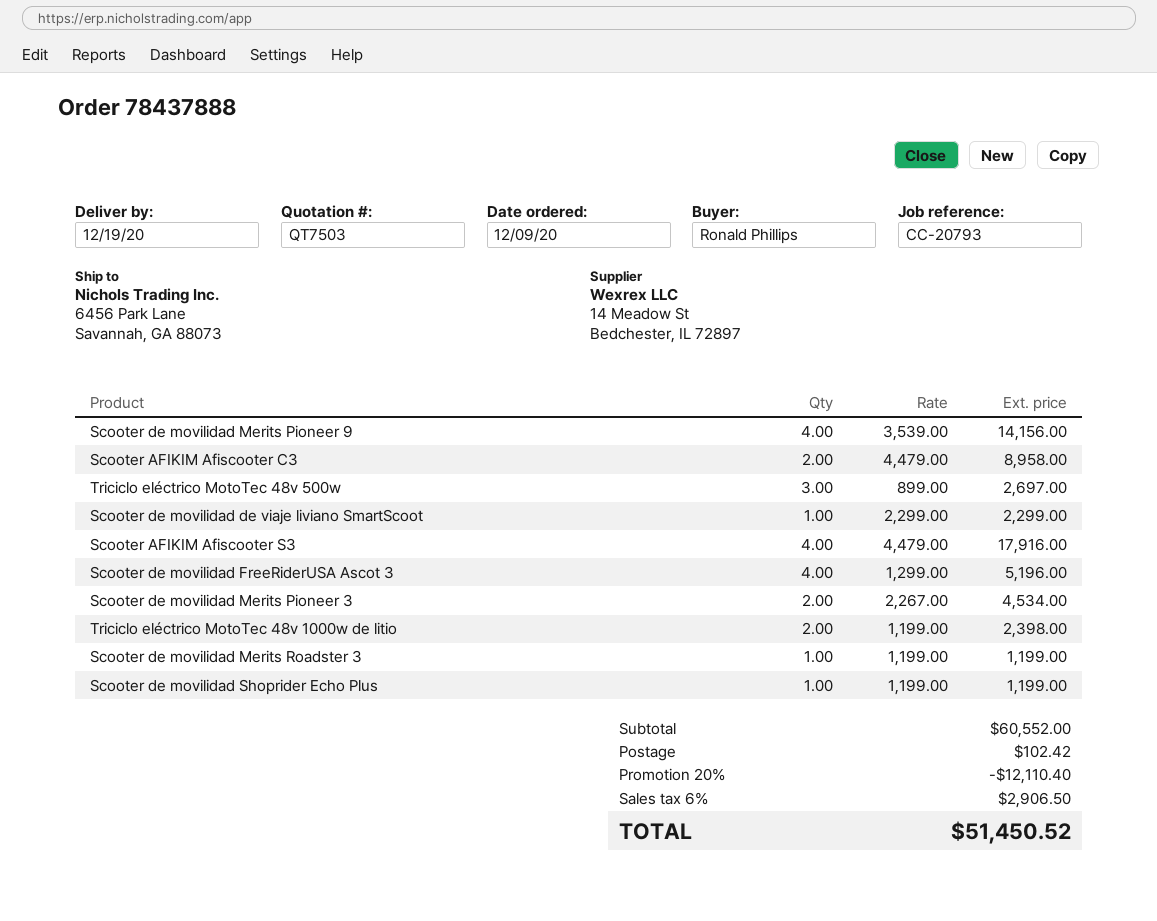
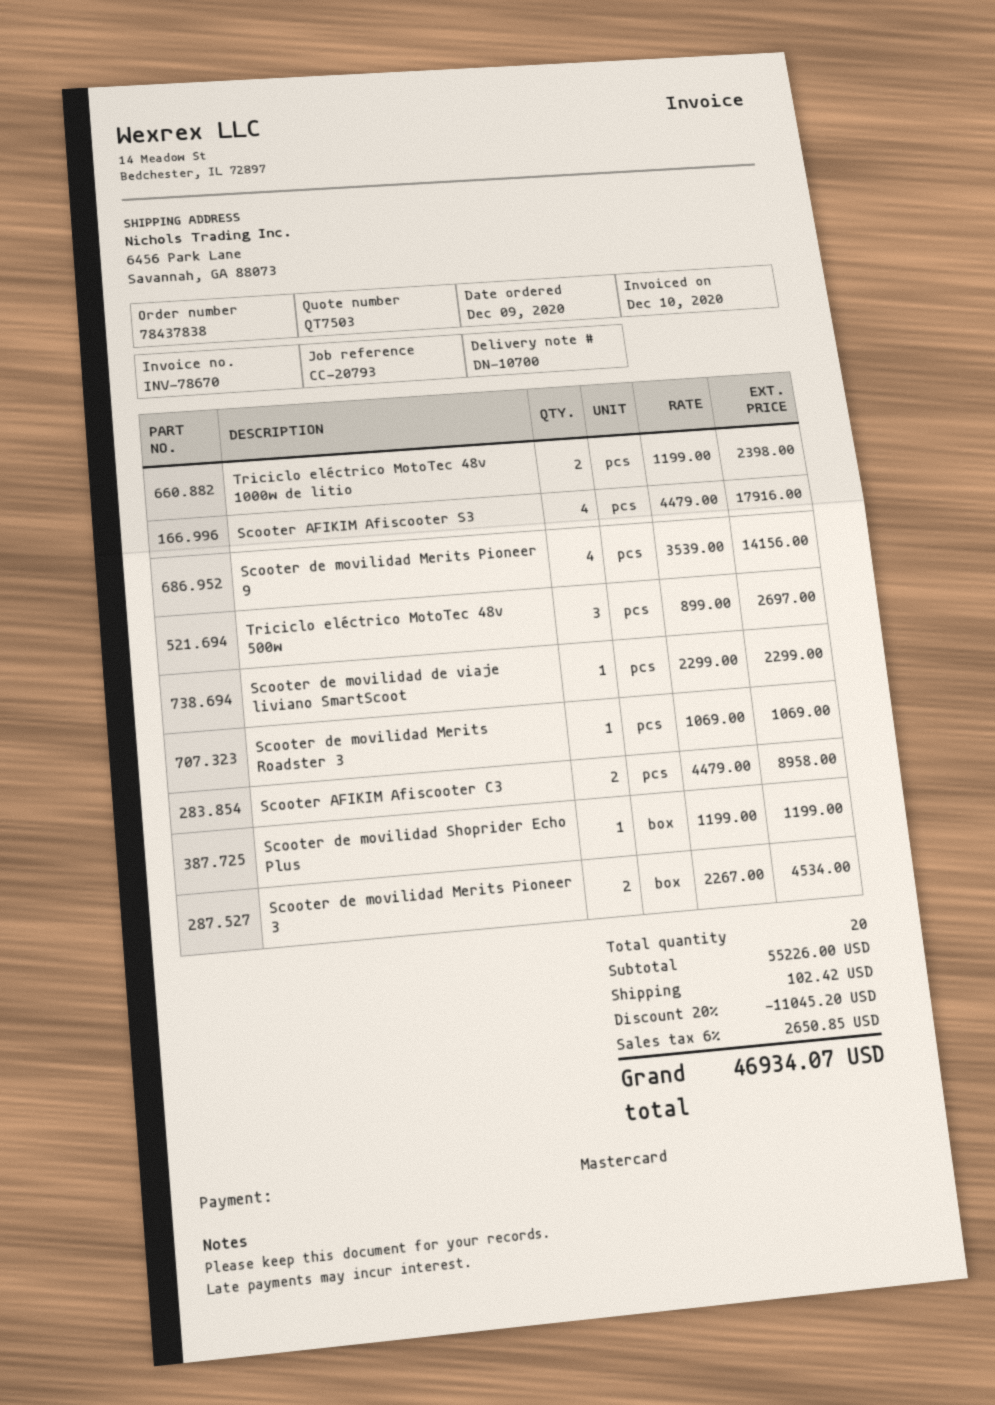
order number: 78437888 -> 78437838
Scooter de movilidad FreeRiderUSA Ascot 3: 4 x 1299.00 = 5196.00 -> none
Scooter de movilidad Merits Roadster 3: 1 x 1199.00 = 1199.00 -> 1 x 1069.00 = 1069.00
subtotal: 60552.00 -> 55226.00
discount: 20% = 12110.40 -> 20% = 11045.20
tax: 6% = 2906.50 -> 6% = 2650.85
total: 51450.52 -> 46934.07

